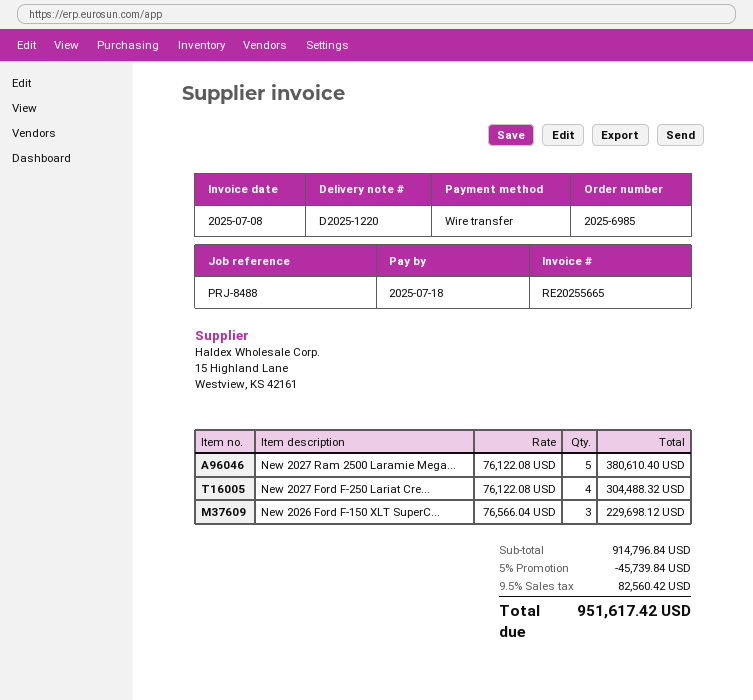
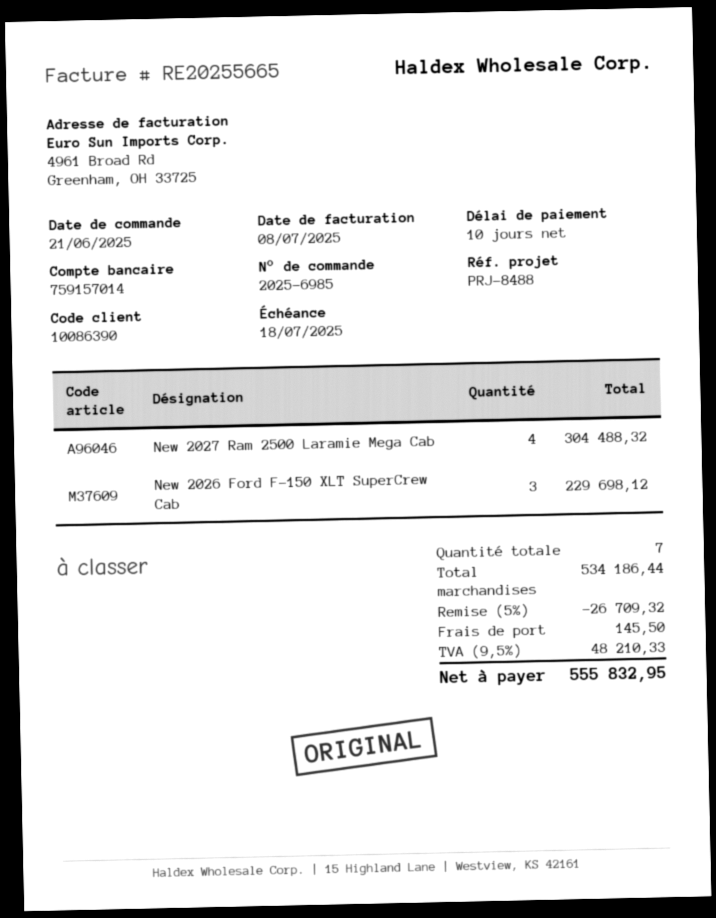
New 2027 Ram 2500 Laramie Mega...: 5 for 380610.40 -> 4 for 304488.32
New 2027 Ford F-250 Lariat Cre...: 4 for 304488.32 -> none
subtotal: 914796.84 -> 534186.44
discount: 5% = 45739.84 -> 5% = 26709.32
shipping: none -> 145.50
tax: 9.5% = 82560.42 -> 9.5% = 48210.33
total: 951617.42 -> 555832.95

